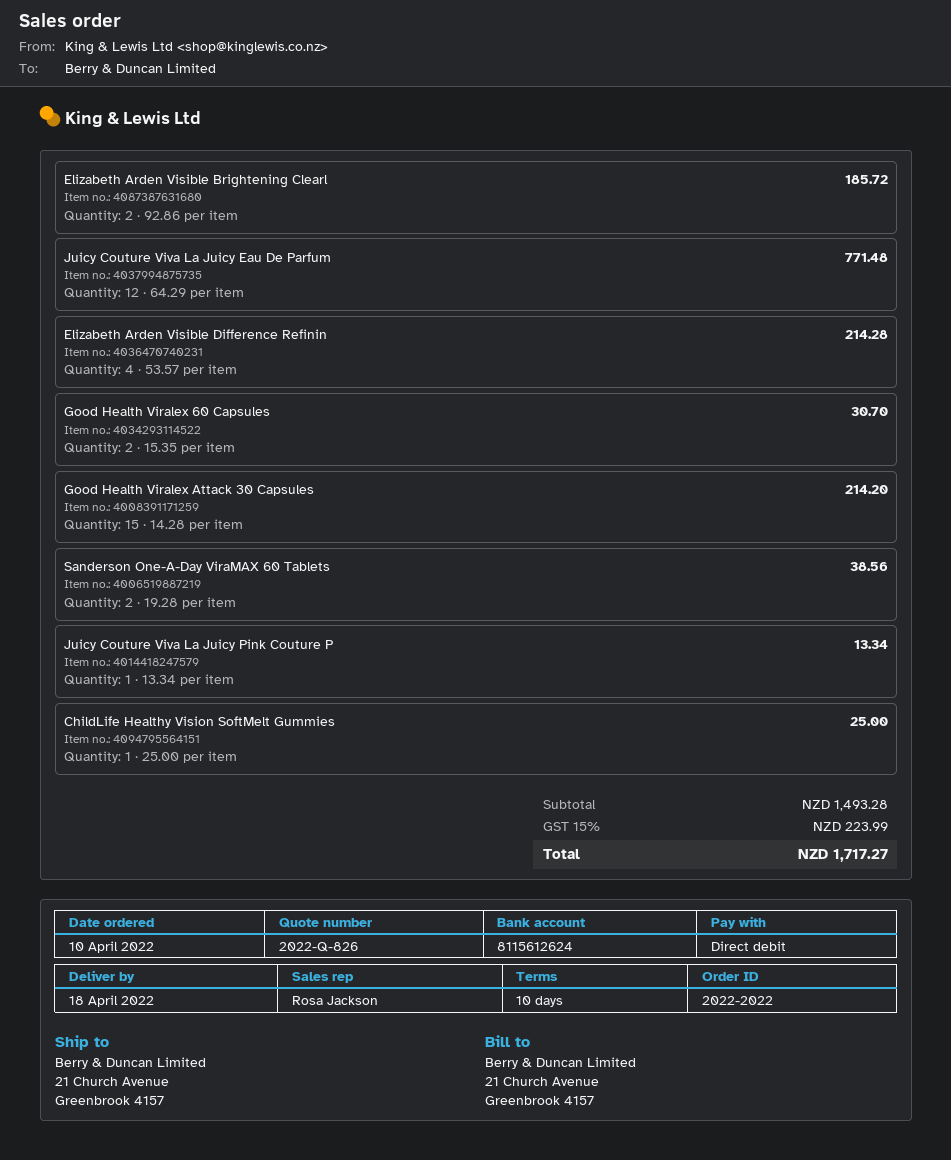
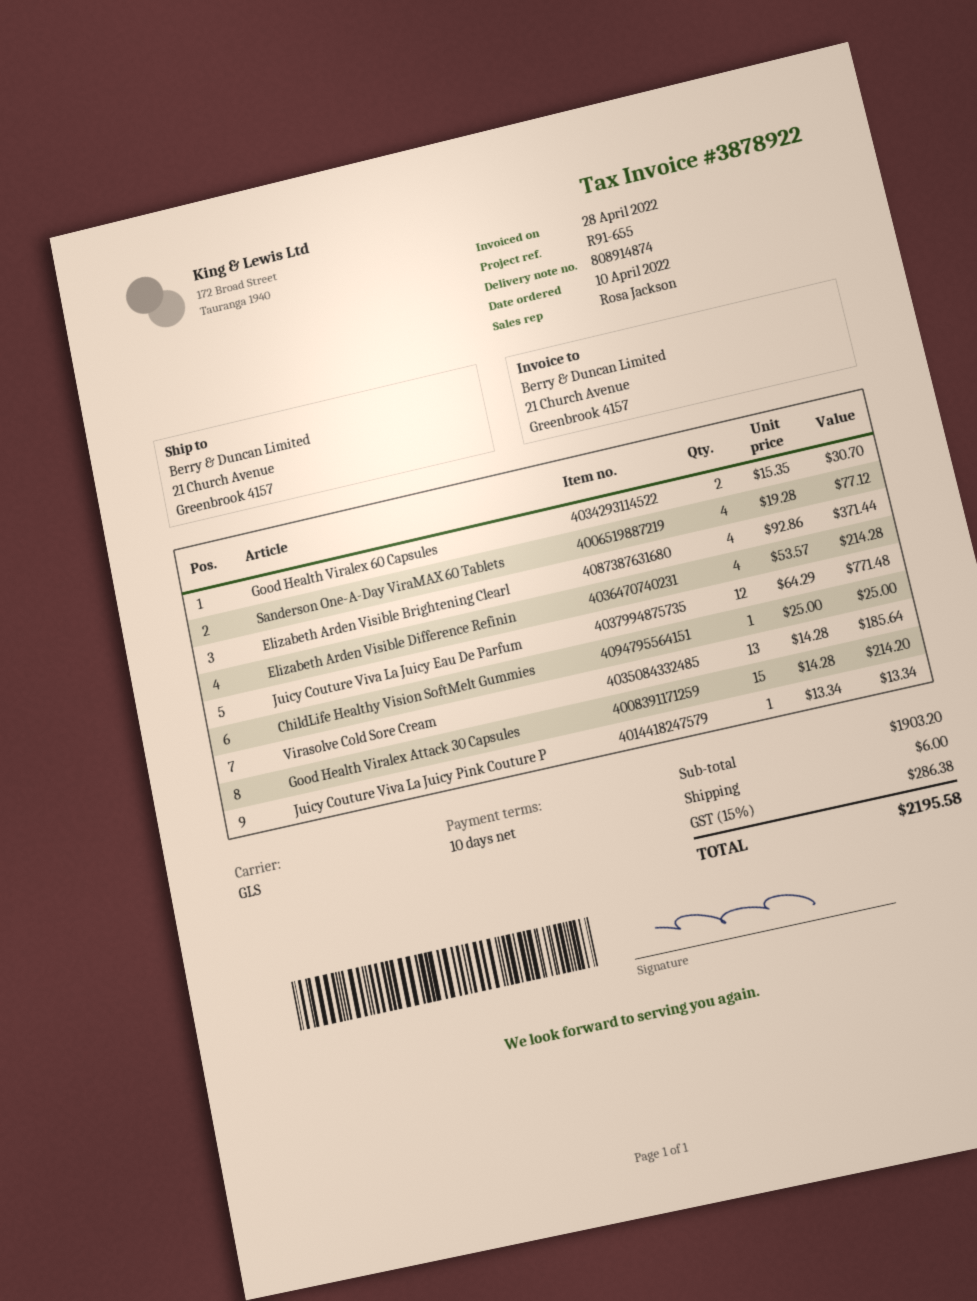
Elizabeth Arden Visible Brightening Clearl: 2 x 92.86 = 185.72 -> 4 x 92.86 = 371.44
Sanderson One-A-Day ViraMAX 60 Tablets: 2 x 19.28 = 38.56 -> 4 x 19.28 = 77.12
Virasolve Cold Sore Cream: none -> 13 x 14.28 = 185.64
subtotal: 1493.28 -> 1903.20
shipping: none -> 6.00
tax: 15% = 223.99 -> 15% = 286.38
total: 1717.27 -> 2195.58

